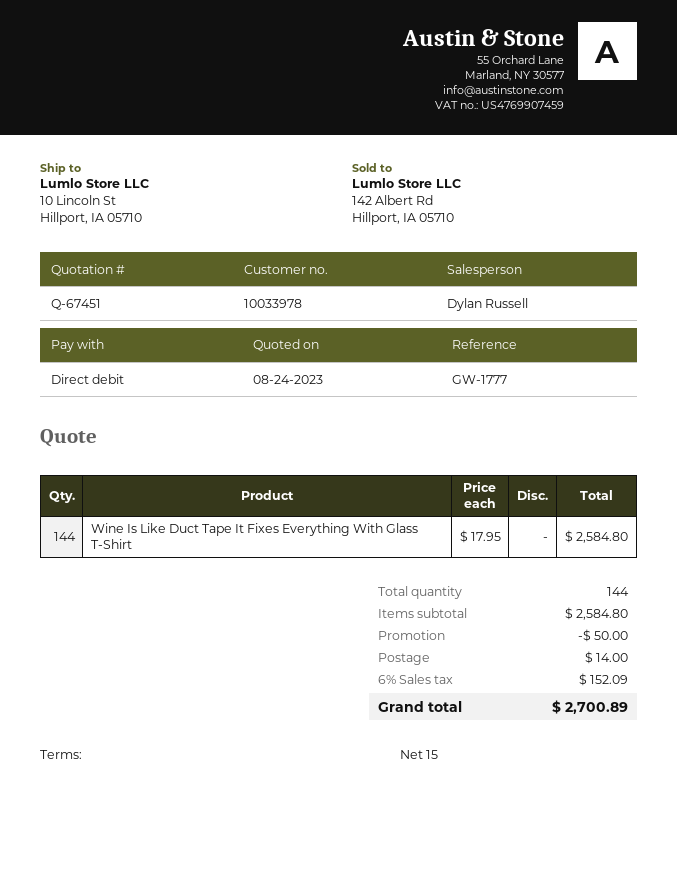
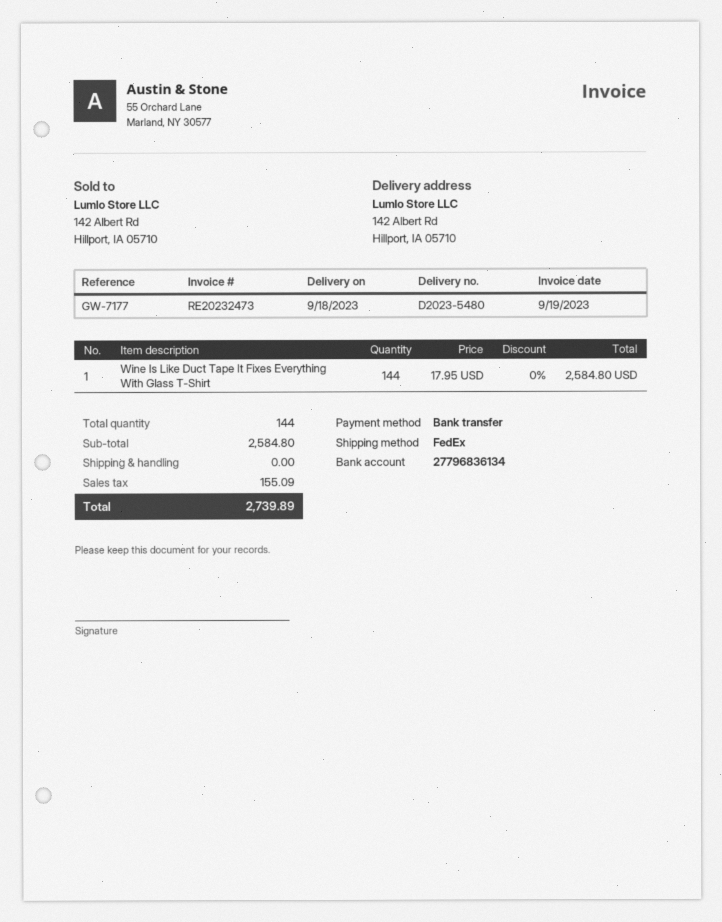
reference: GW-1777 -> GW-7177
payment method: direct debit -> bank transfer
ship to: 10 Lincoln St, Hillport, IA 05710 -> 142 Albert Rd, Hillport, IA 05710
discount: 50.00 -> none
shipping: 14.00 -> 0.00
tax: 152.09 -> 155.09
total: 2700.89 -> 2739.89

